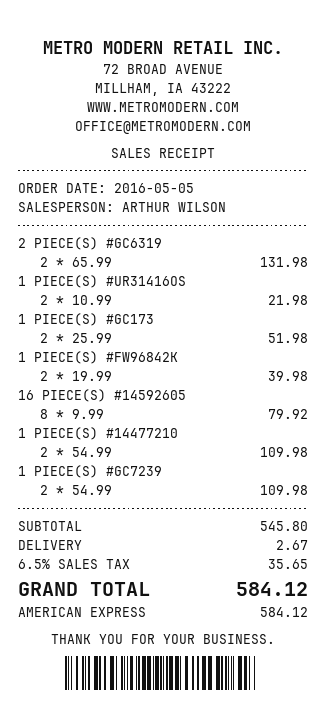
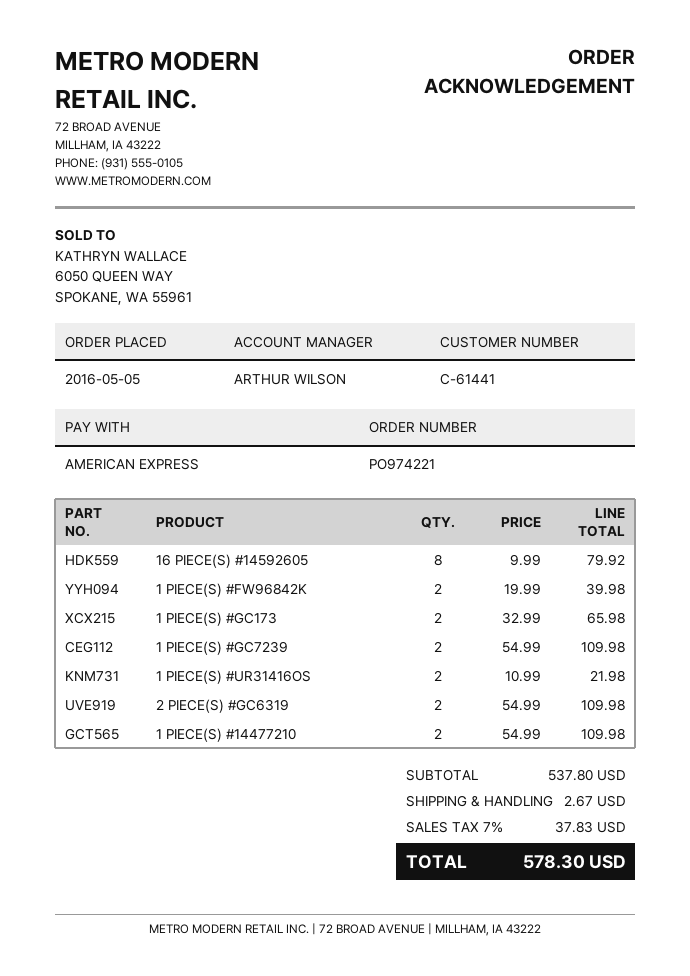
2 PIECE(S) #GC6319: 2 x 65.99 = 131.98 -> 2 x 54.99 = 109.98
1 PIECE(S) #GC173: 2 x 25.99 = 51.98 -> 2 x 32.99 = 65.98
subtotal: 545.80 -> 537.80
tax: 6.5% = 35.65 -> 7% = 37.83
total: 584.12 -> 578.30

